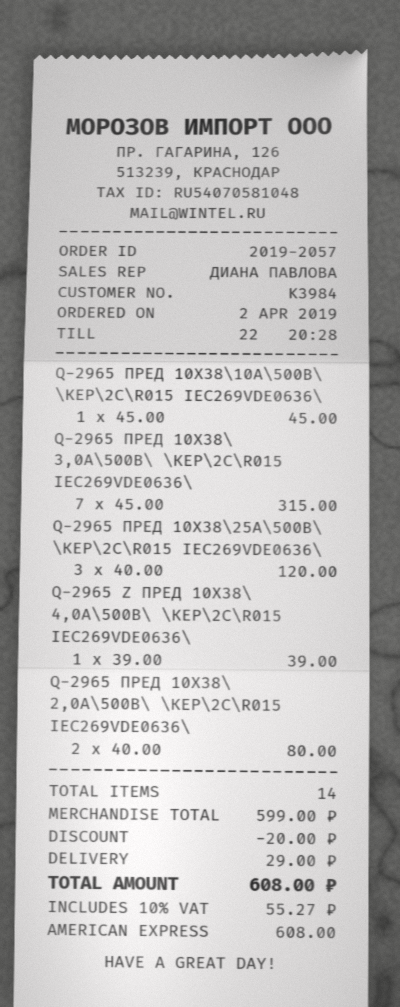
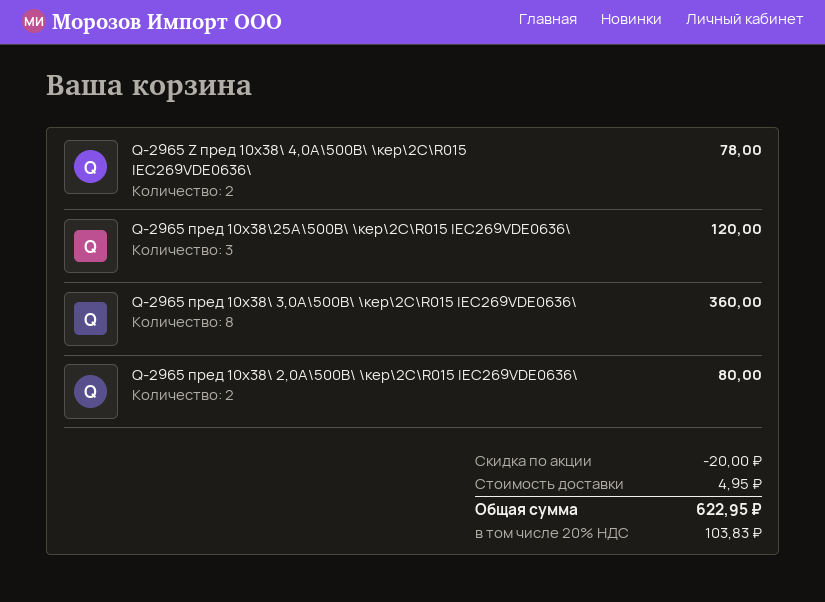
Q-2965 ПРЕД 10X38\10А\500В\ \КЕР\2C\R015 IEC269VDE0636\: 1 for 45.00 -> none
Q-2965 ПРЕД 10X38\ 3,0А\500В\ \КЕР\2C\R015 IEC269VDE0636\: 7 for 315.00 -> 8 for 360.00
Q-2965 Z ПРЕД 10X38\ 4,0А\500В\ \КЕР\2C\R015 IEC269VDE0636\: 1 for 39.00 -> 2 for 78.00
shipping: 29.00 -> 4.95
tax: 10% = 55.27 -> 20% = 103.83
total: 608.00 -> 622.95

